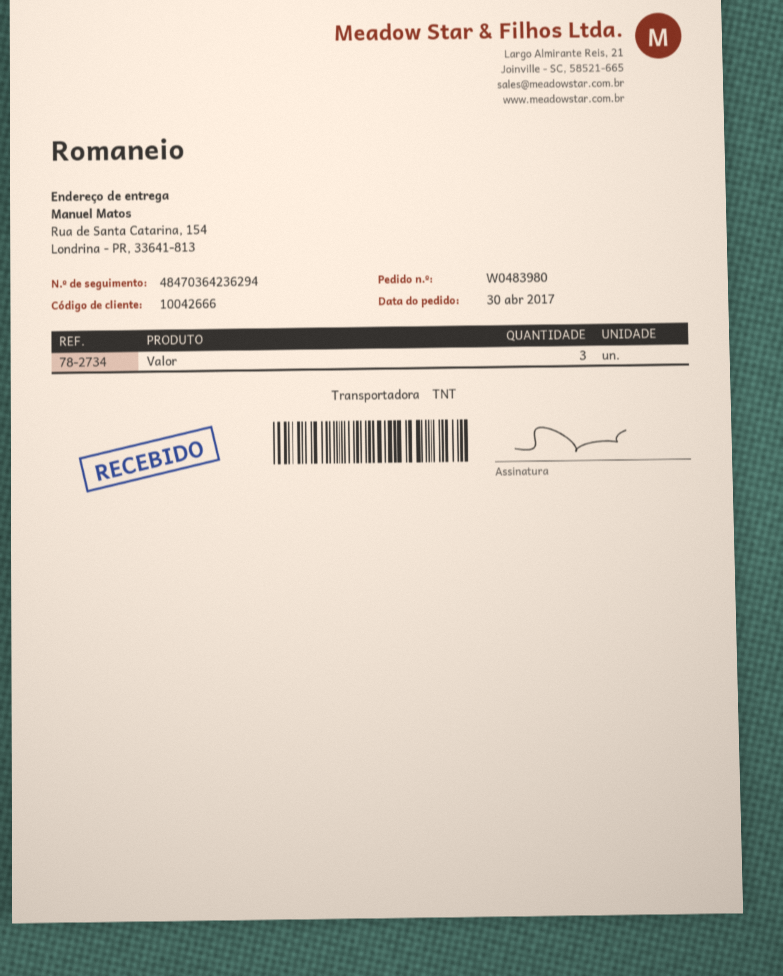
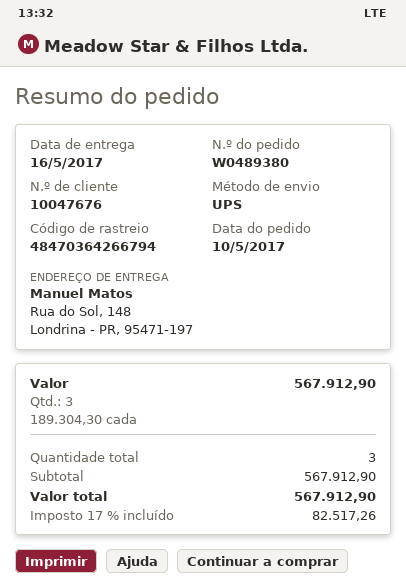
order number: W0483980 -> W0489380
order date: 2017-04-30 -> 2017-05-10
customer number: 10042666 -> 10047676
shipping method: TNT -> UPS
tracking number: 48470364236294 -> 48470364266794
ship to: Rua de Santa Catarina, 154, Londrina - PR, 33641-813 -> Rua do Sol, 148, Londrina - PR, 95471-197

